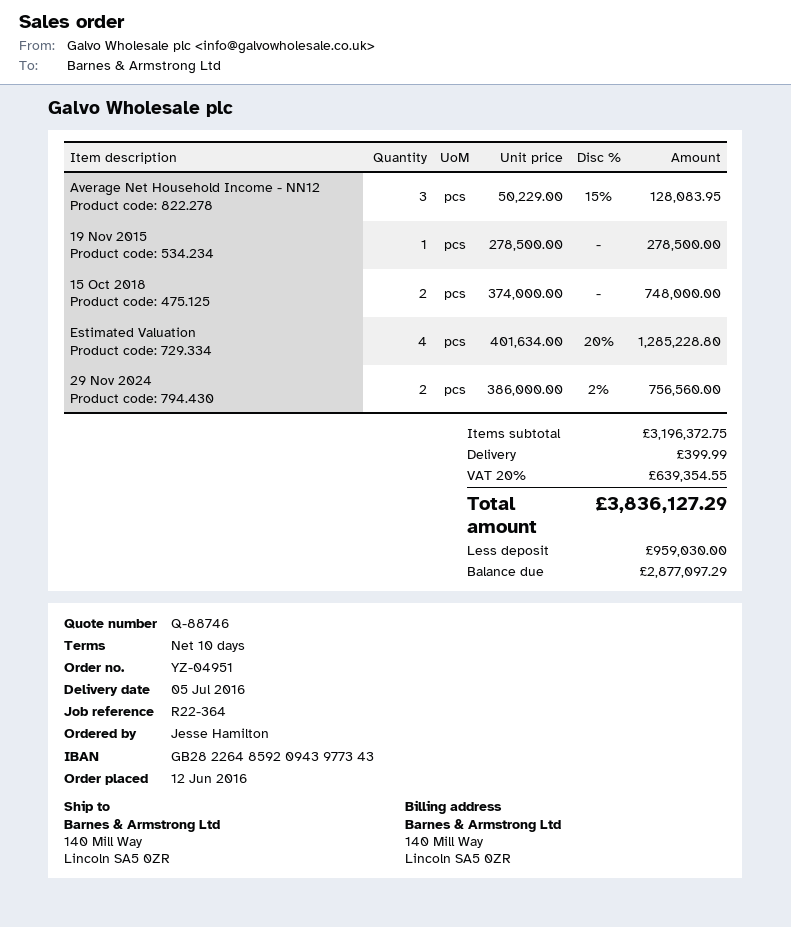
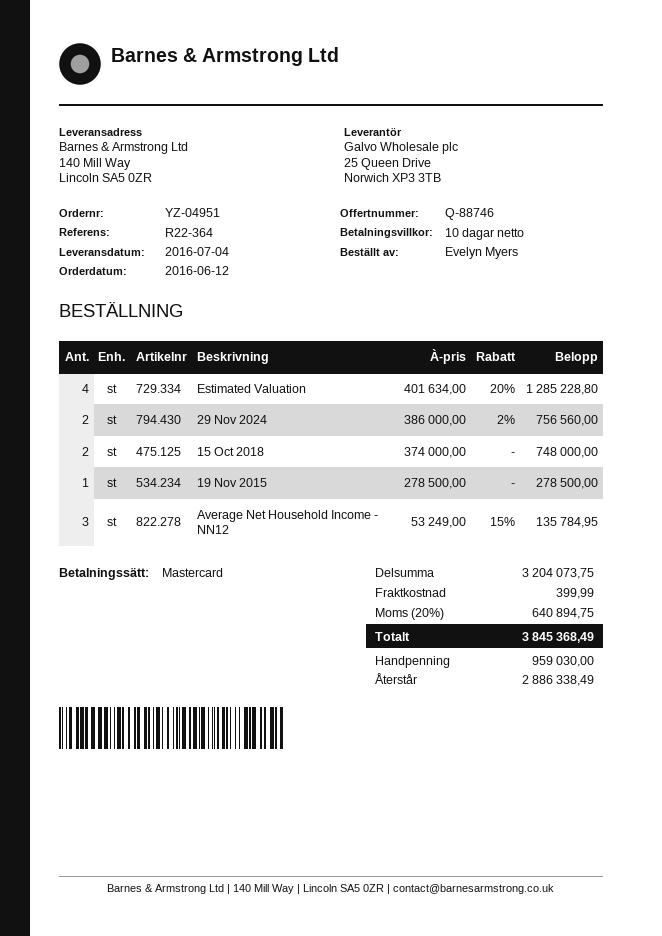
delivery date: 2016-07-05 -> 2016-07-04
ordered by: Jesse Hamilton -> Evelyn Myers
Average Net Household Income - NN12: 3 x 50229.00 - 15% = 128083.95 -> 3 x 53249.00 - 15% = 135784.95
subtotal: 3196372.75 -> 3204073.75
tax: 20% = 639354.55 -> 20% = 640894.75
total: 3836127.29 -> 3845368.49
balance: 2877097.29 -> 2886338.49

